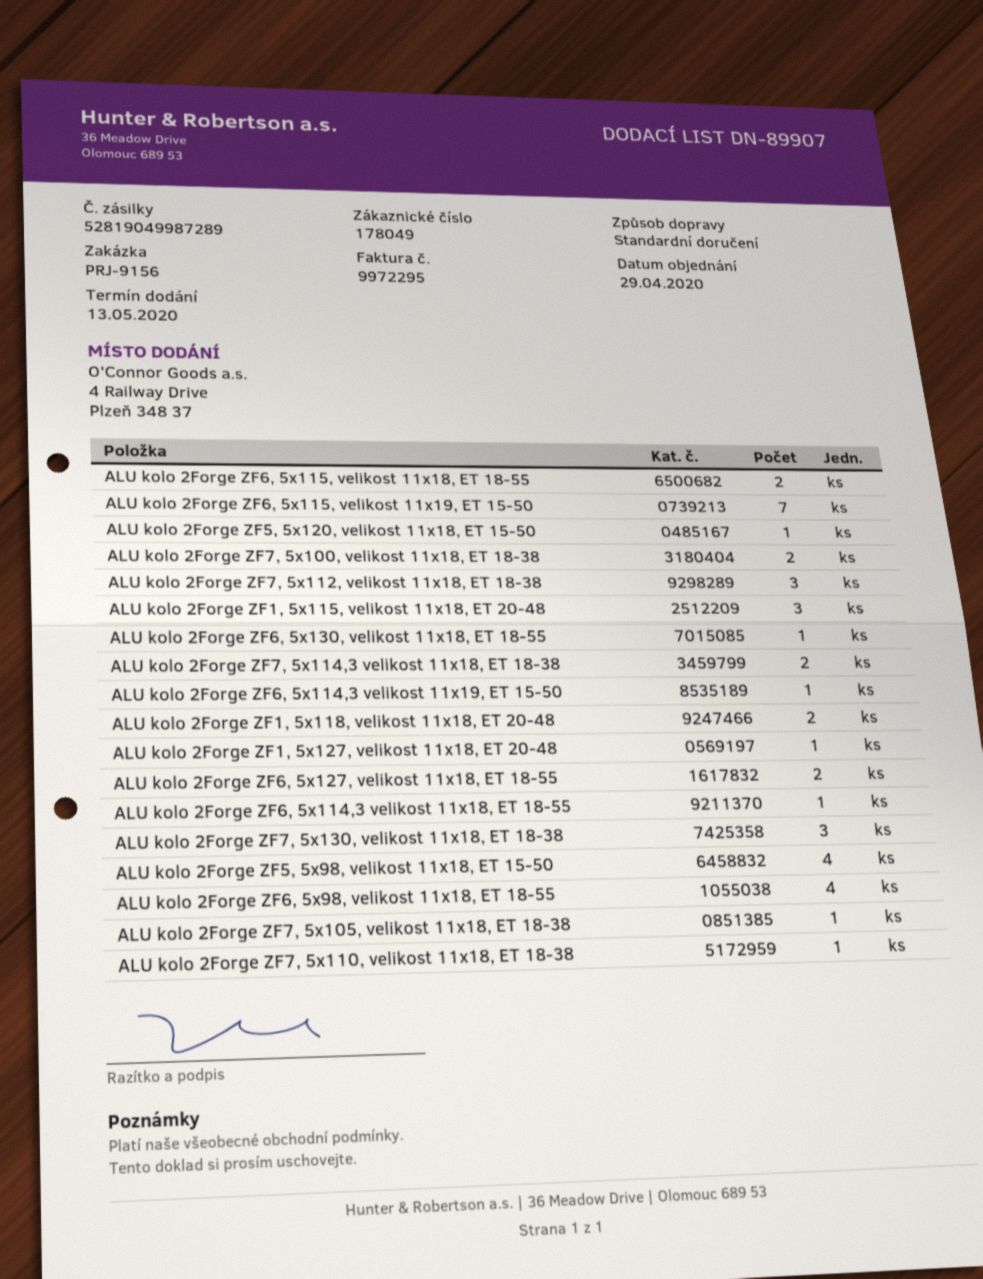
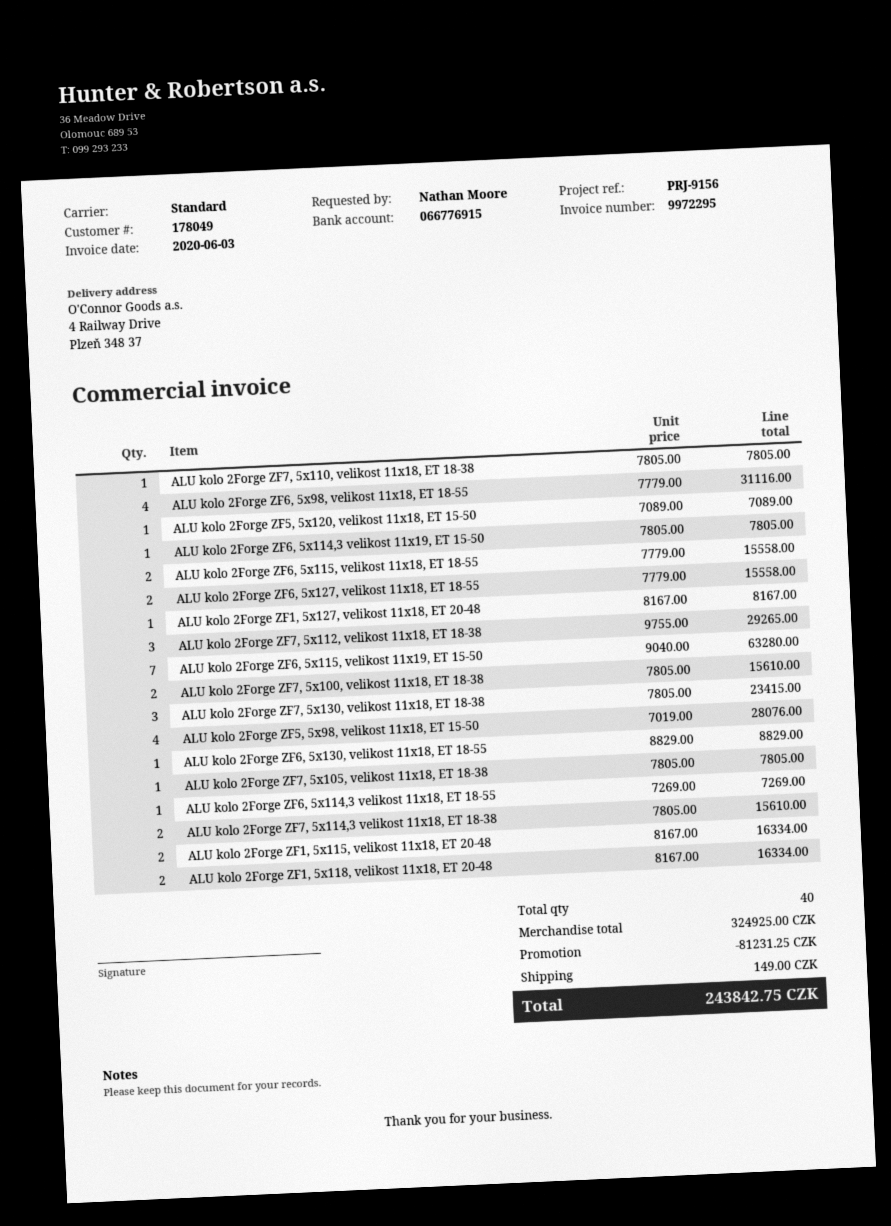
ALU kolo 2Forge ZF1, 5x115, velikost 11x18, ET 20-48: 3 -> 2

